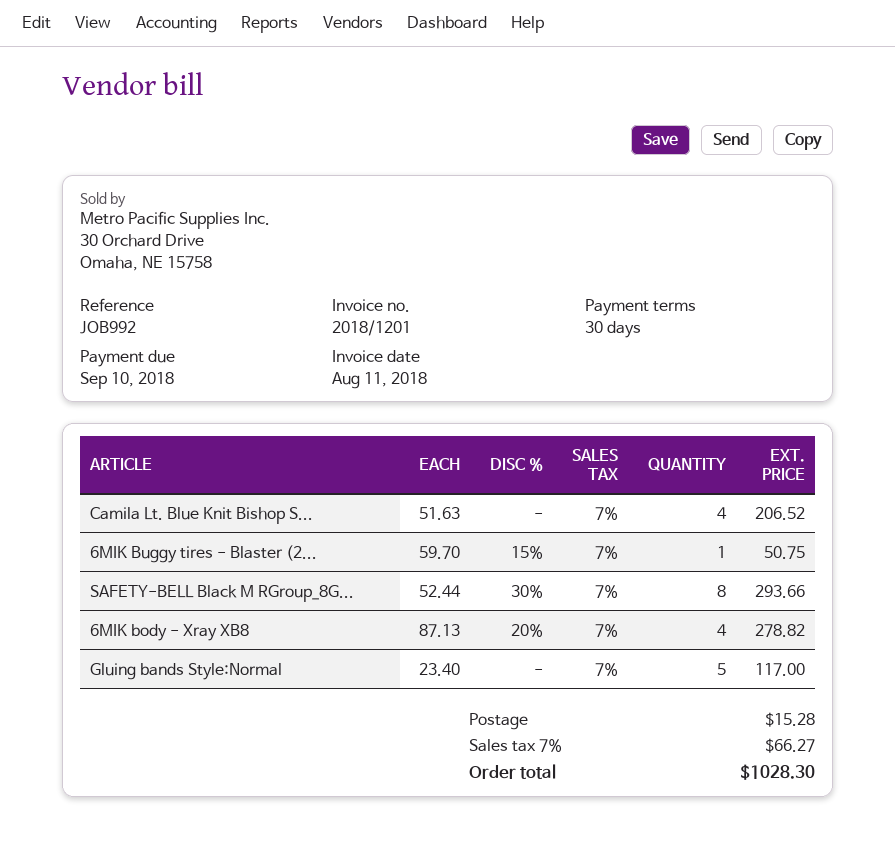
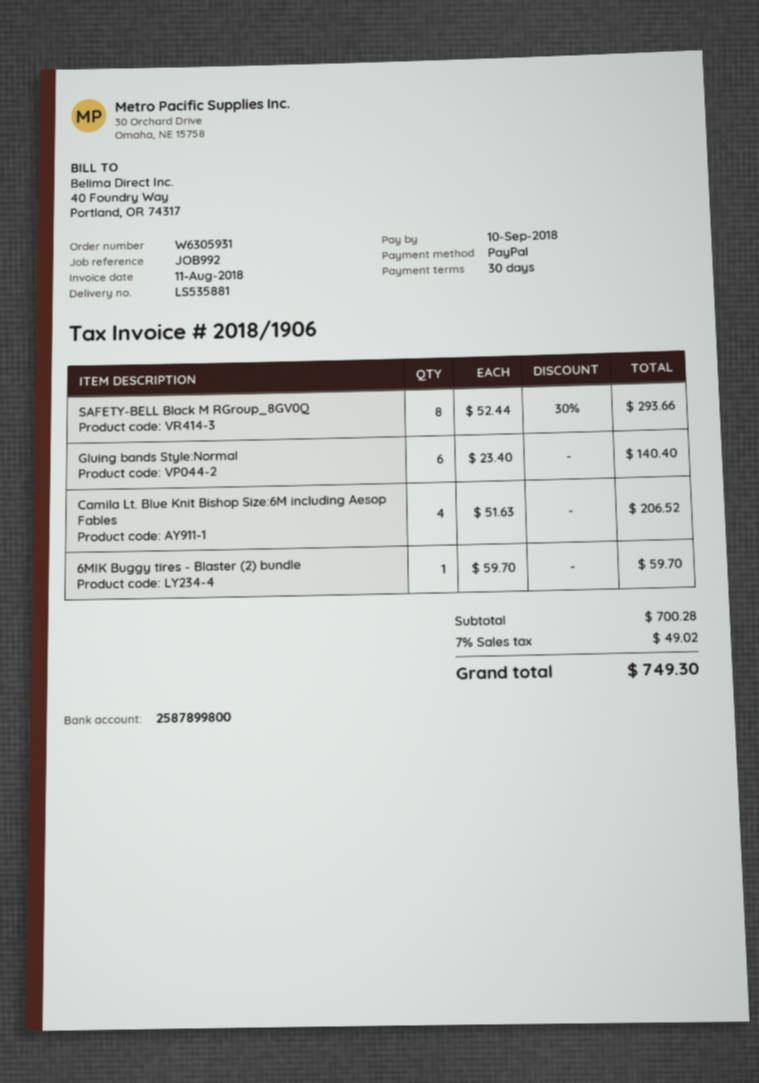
invoice number: 2018/1201 -> 2018/1906
6MIK Buggy tires - Blaster (2...: 1 x 59.70 - 15% = 50.75 -> 1 x 59.70 = 59.70
6MIK body - Xray XB8: 4 x 87.13 - 20% = 278.82 -> none
Gluing bands Style:Normal: 5 x 23.40 = 117.00 -> 6 x 23.40 = 140.40
shipping: 15.28 -> none
tax: 7% = 66.27 -> 7% = 49.02
total: 1028.30 -> 749.30

